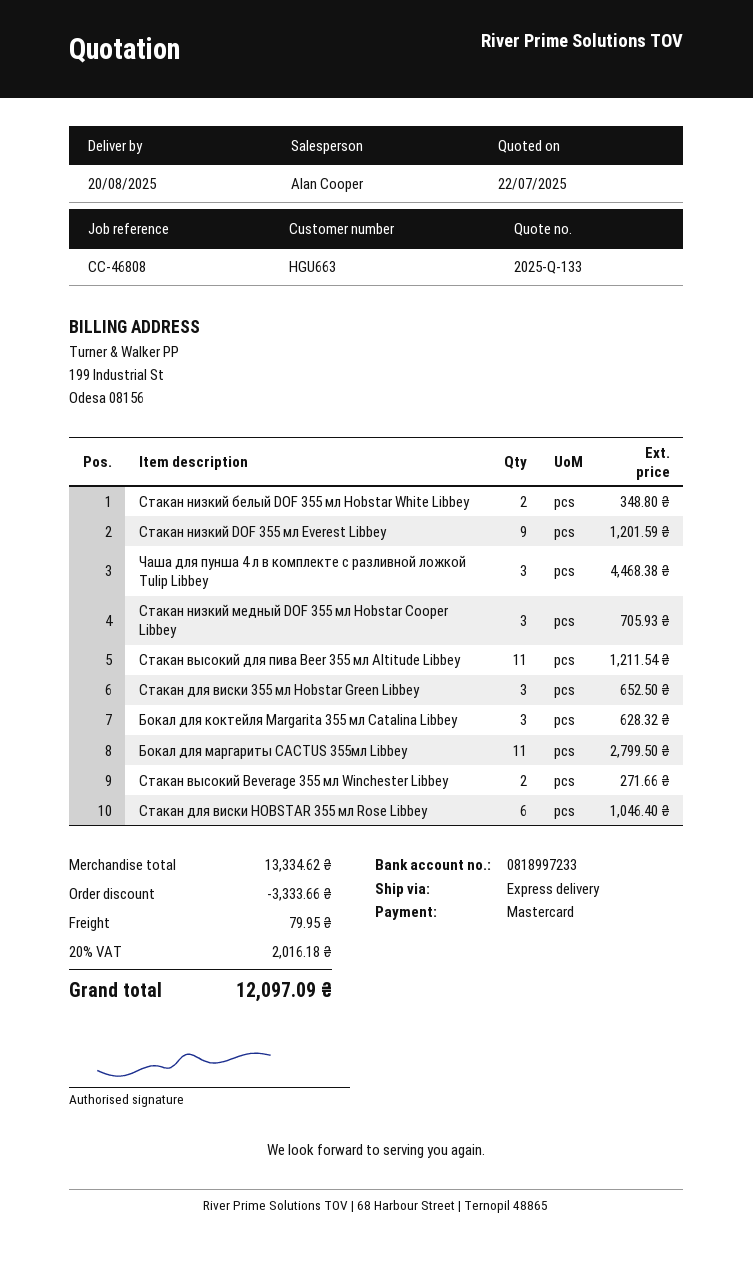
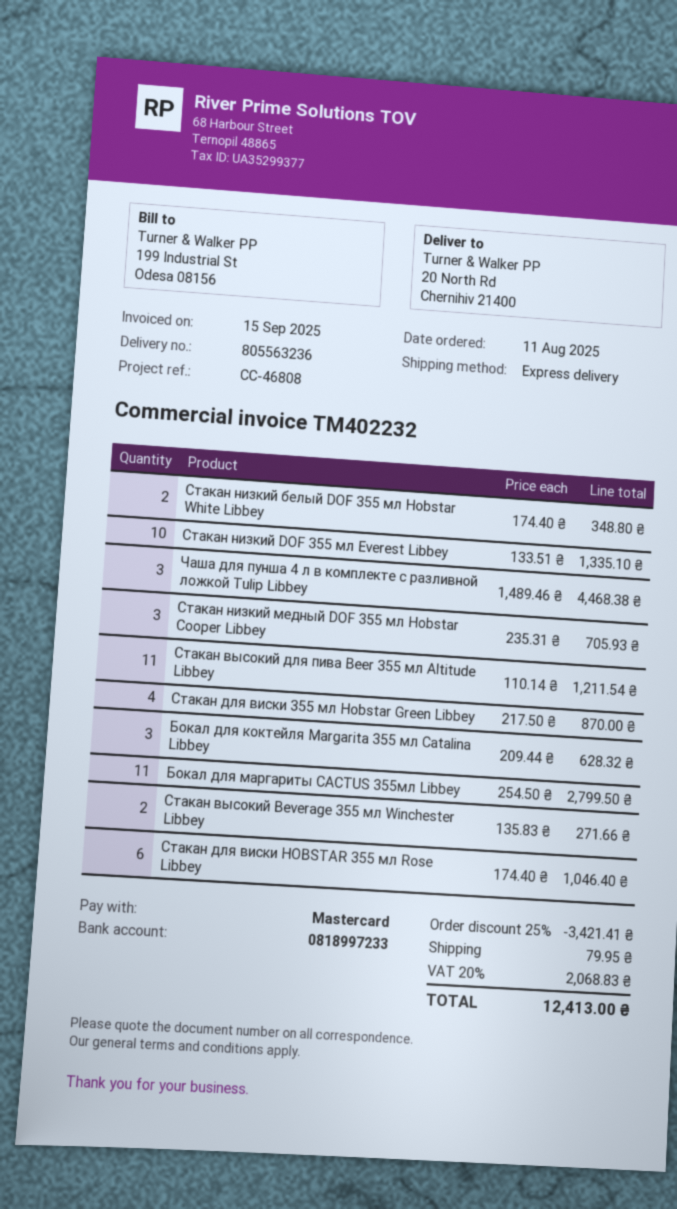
Стакан низкий DOF 355 мл Everest Libbey: 9 for 1201.59 -> 10 for 1335.10
Стакан для виски 355 мл Hobstar Green Libbey: 3 for 652.50 -> 4 for 870.00
discount: 3333.66 -> 3421.41
tax: 20% = 2016.18 -> 20% = 2068.83
total: 12097.09 -> 12413.00

